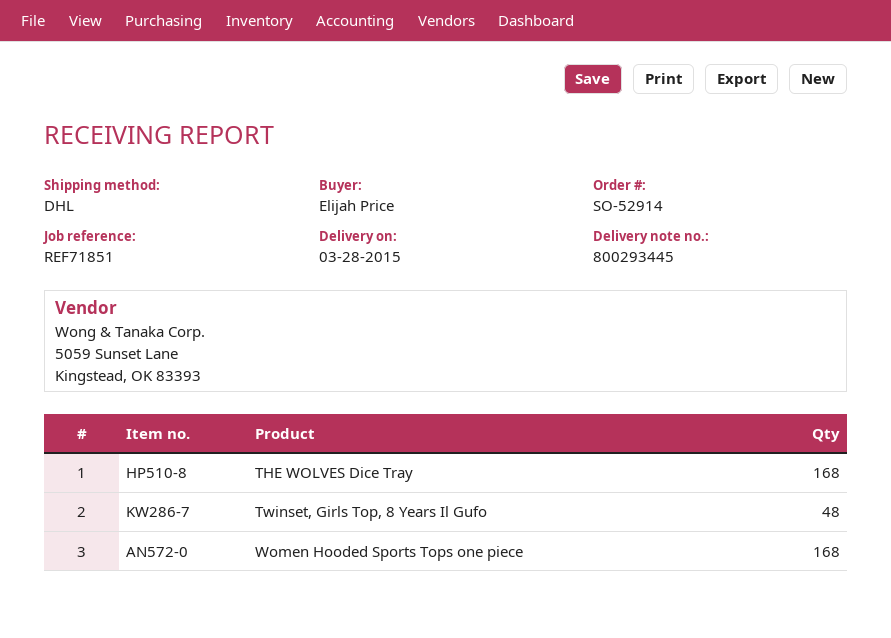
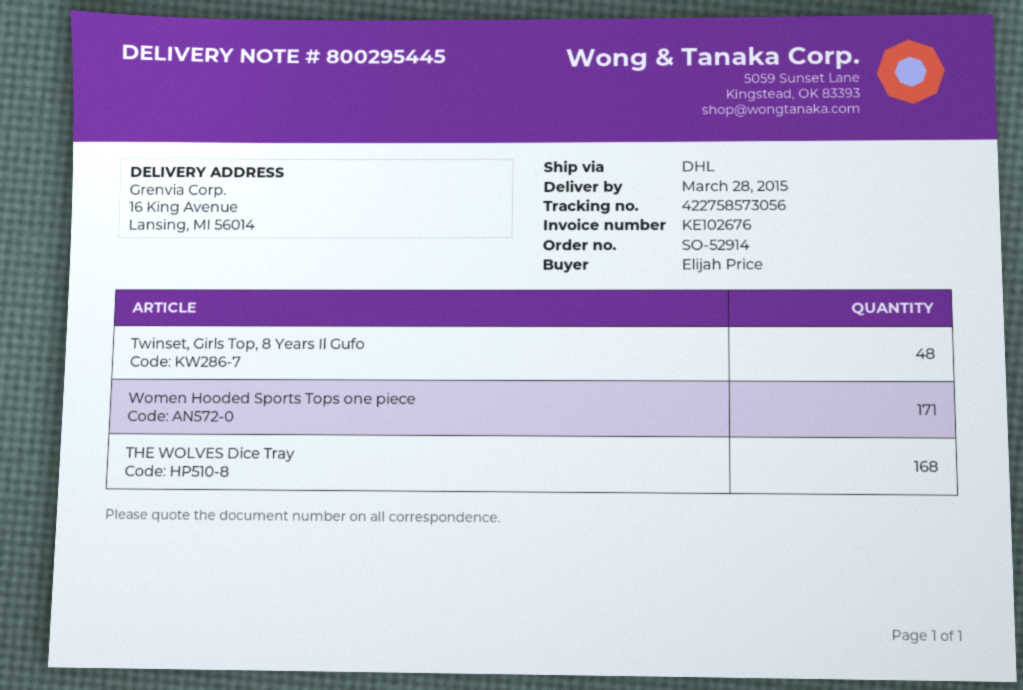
delivery note number: 800293445 -> 800295445
Women Hooded Sports Tops one piece: 168 -> 171

